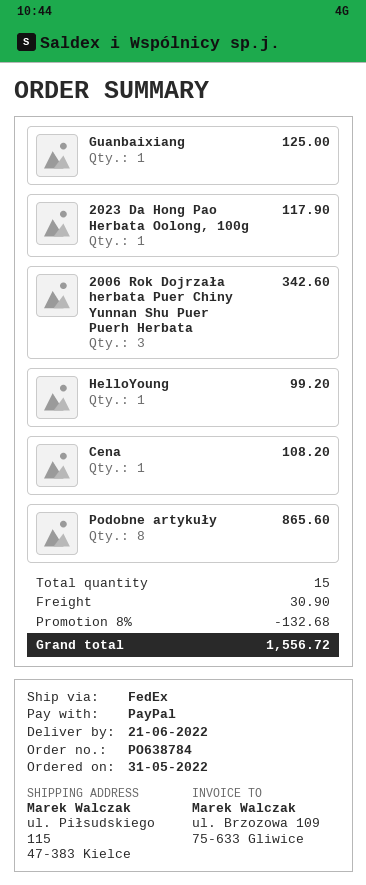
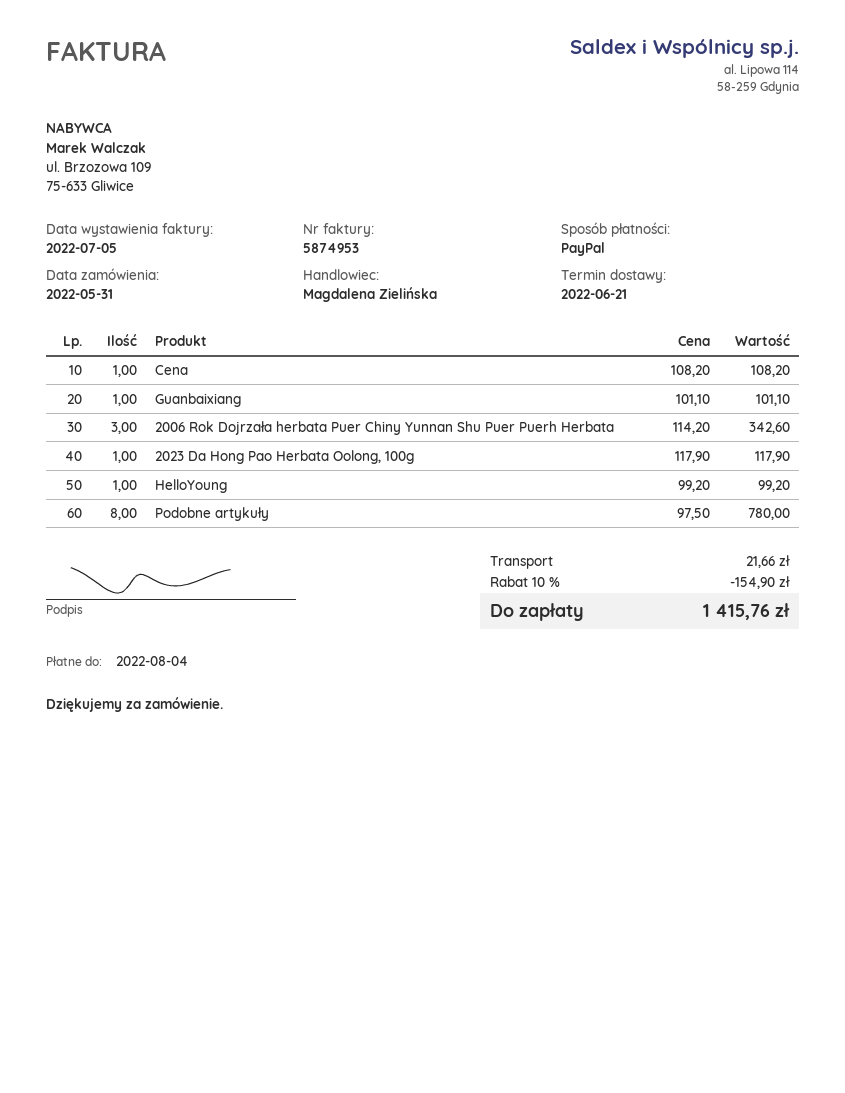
Guanbaixiang: 1 for 125.00 -> 1 for 101.10
Podobne artykuły: 8 for 865.60 -> 8 for 780.00
discount: 8% = 132.68 -> 10% = 154.90
shipping: 30.90 -> 21.66
total: 1556.72 -> 1415.76

